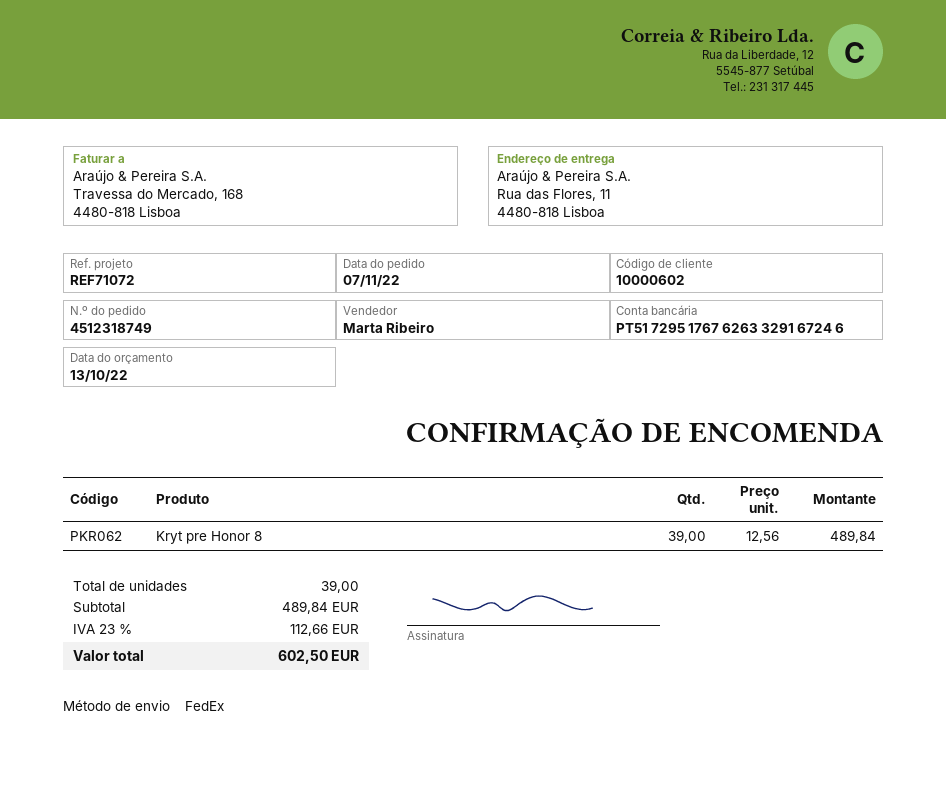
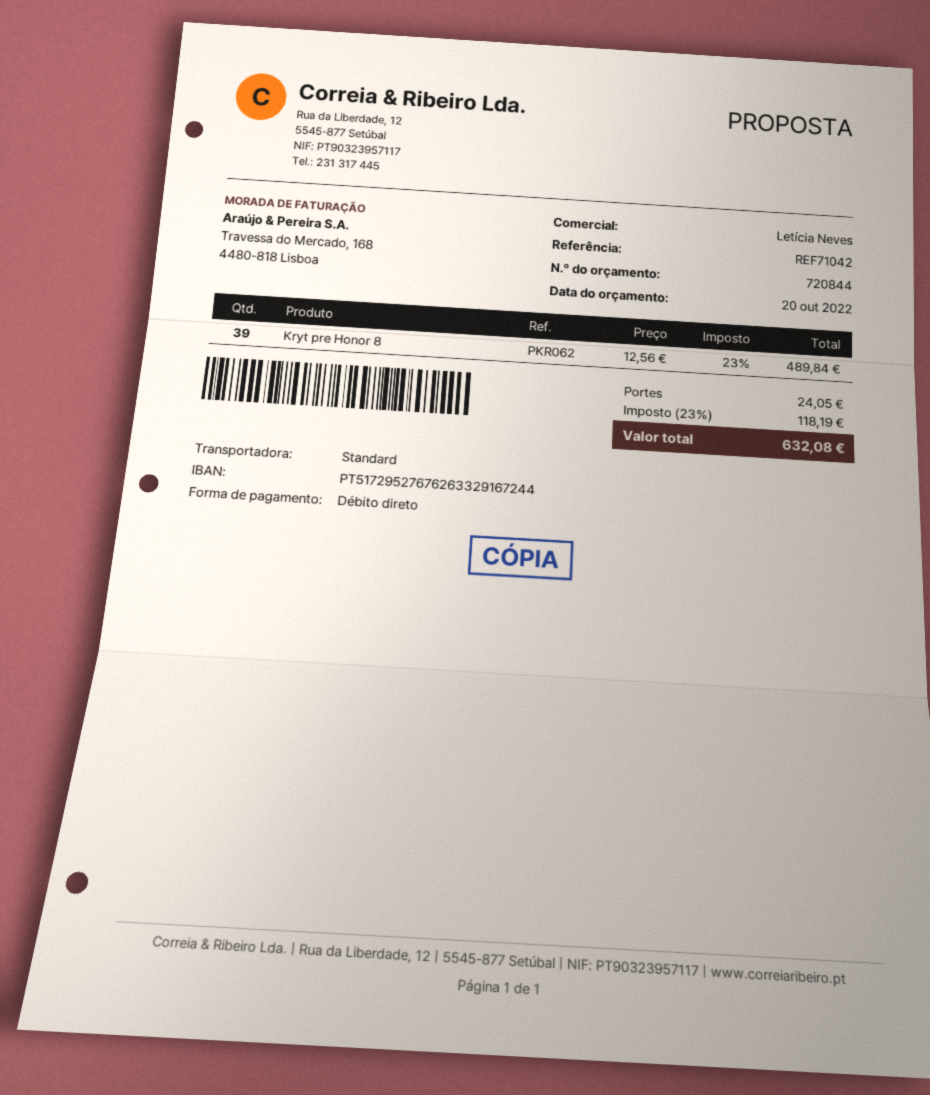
quote date: 2022-10-13 -> 2022-10-20
reference: REF71072 -> REF71042
sales rep: Marta Ribeiro -> Letícia Neves
bank account: PT51729517676263329167246 -> PT51729527676263329167244
shipping method: FedEx -> standard
shipping: none -> 24.05
tax: 23% = 112.66 -> 23% = 118.19
total: 602.50 -> 632.08

